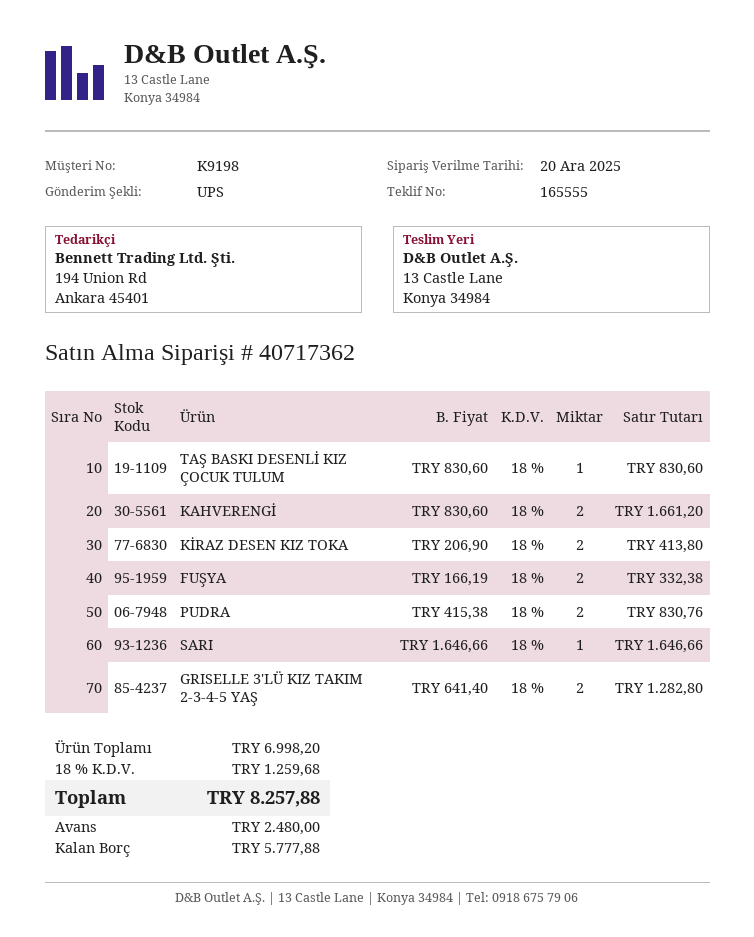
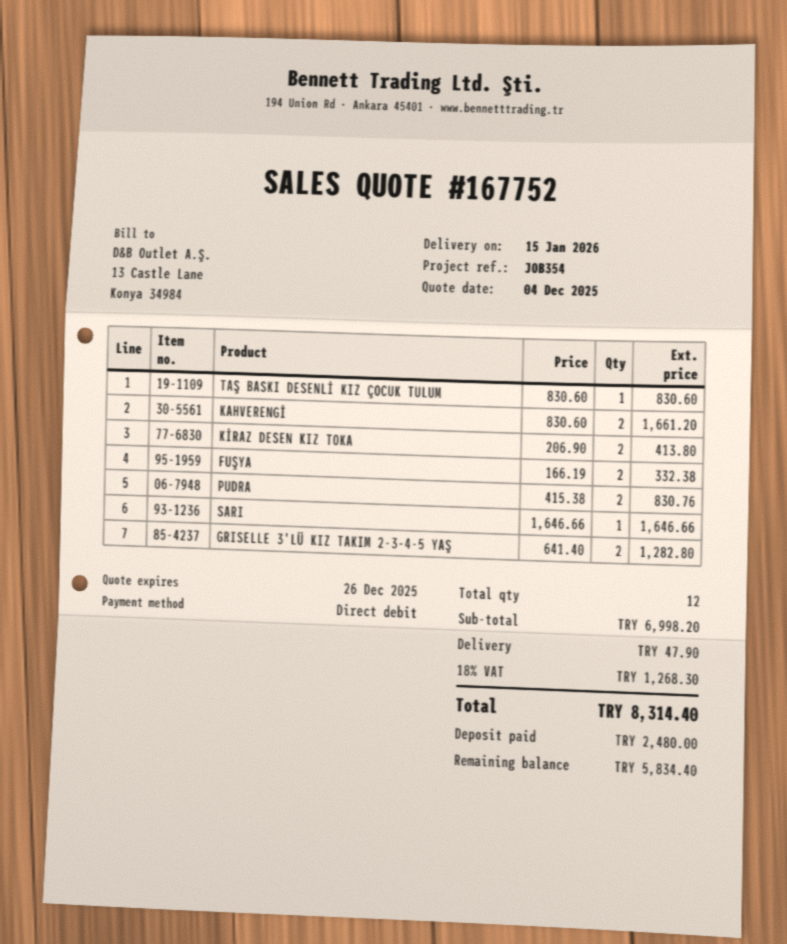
quote number: 165555 -> 167752
shipping: none -> 47.90
tax: 18% = 1259.68 -> 18% = 1268.30
total: 8257.88 -> 8314.40
balance: 5777.88 -> 5834.40

